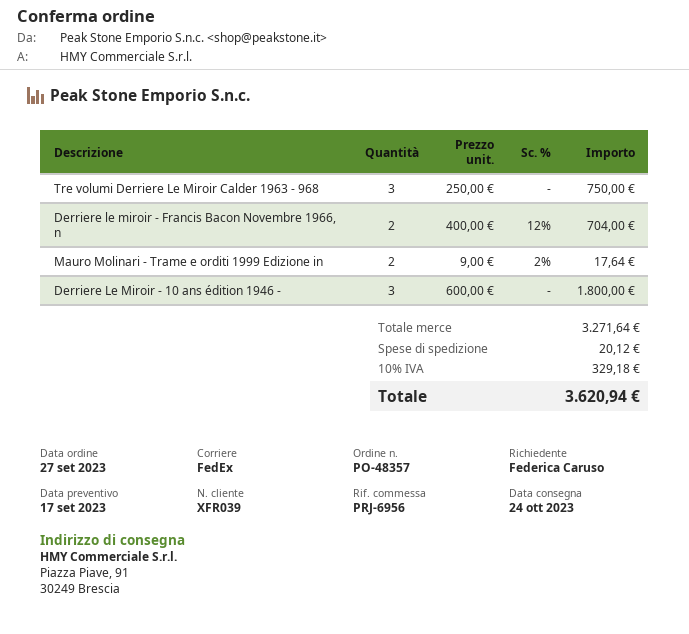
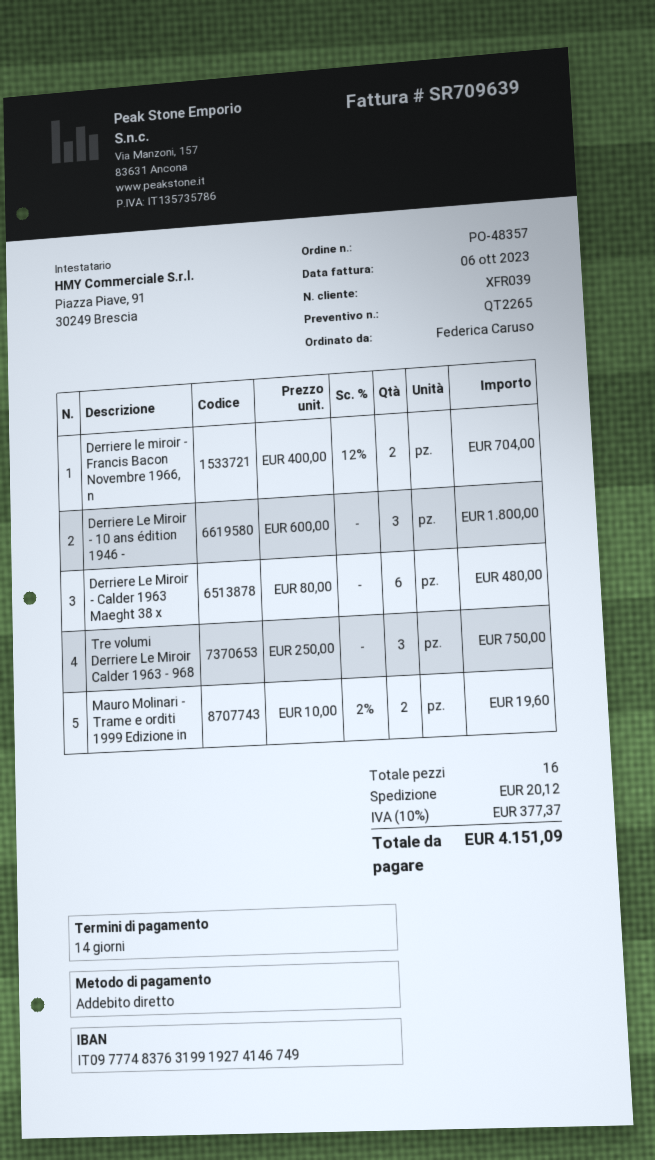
Mauro Molinari - Trame e orditi 1999 Edizione in: 2 x 9.00 - 2% = 17.64 -> 2 x 10.00 - 2% = 19.60
Derriere Le Miroir - Calder 1963 Maeght 38 x: none -> 6 x 80.00 = 480.00
tax: 10% = 329.18 -> 10% = 377.37
total: 3620.94 -> 4151.09

